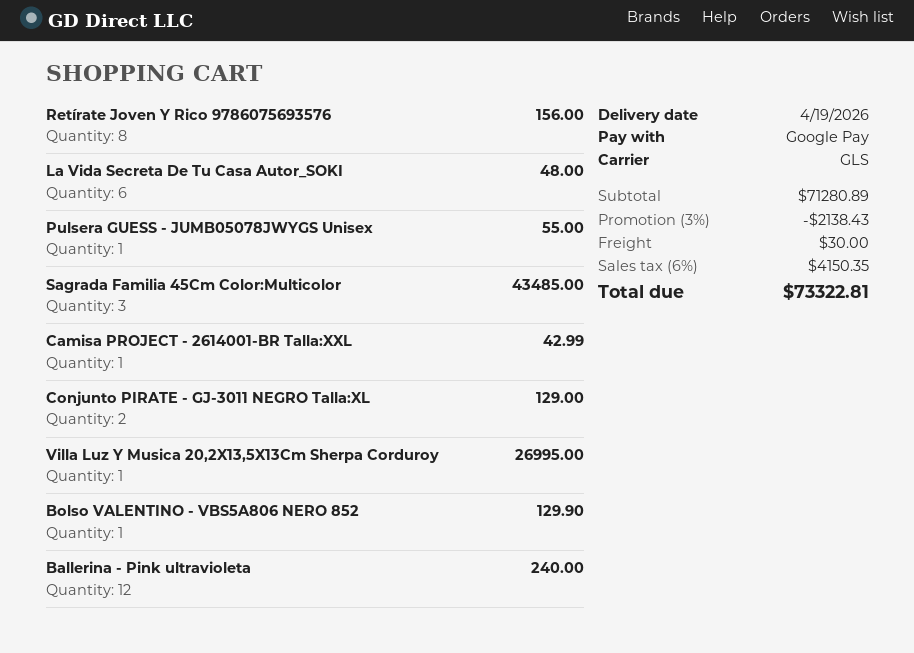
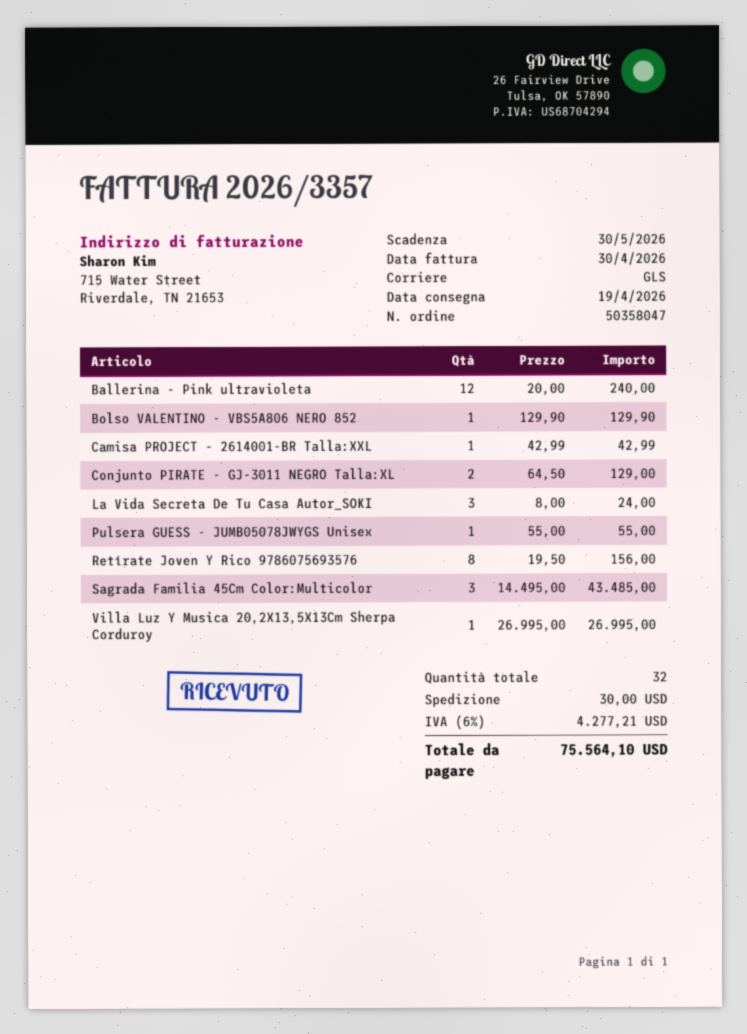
La Vida Secreta De Tu Casa Autor_SOKI: 6 for 48.00 -> 3 for 24.00
discount: 3% = 2138.43 -> none
tax: 6% = 4150.35 -> 6% = 4277.21
total: 73322.81 -> 75564.10

